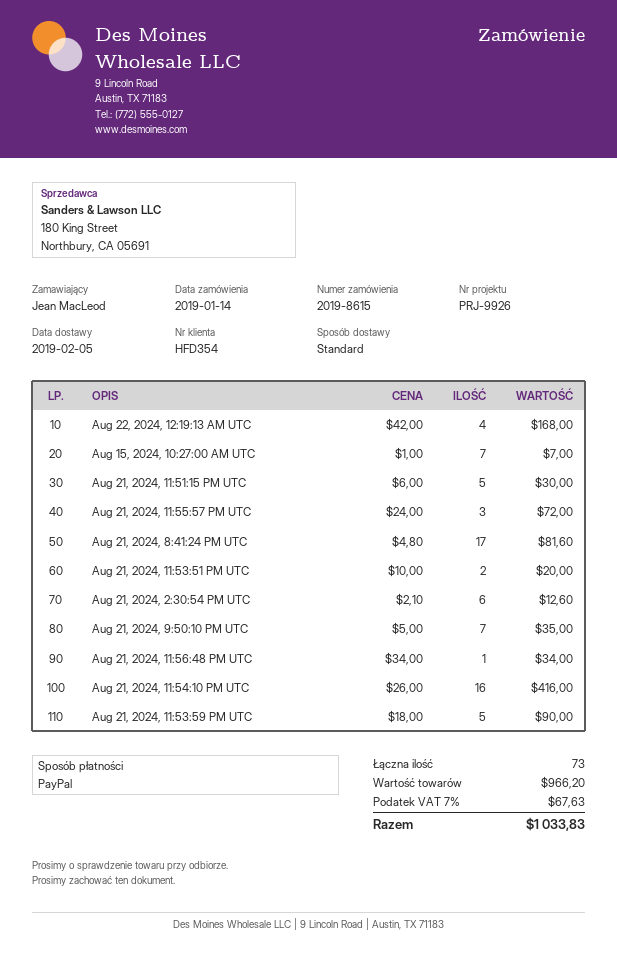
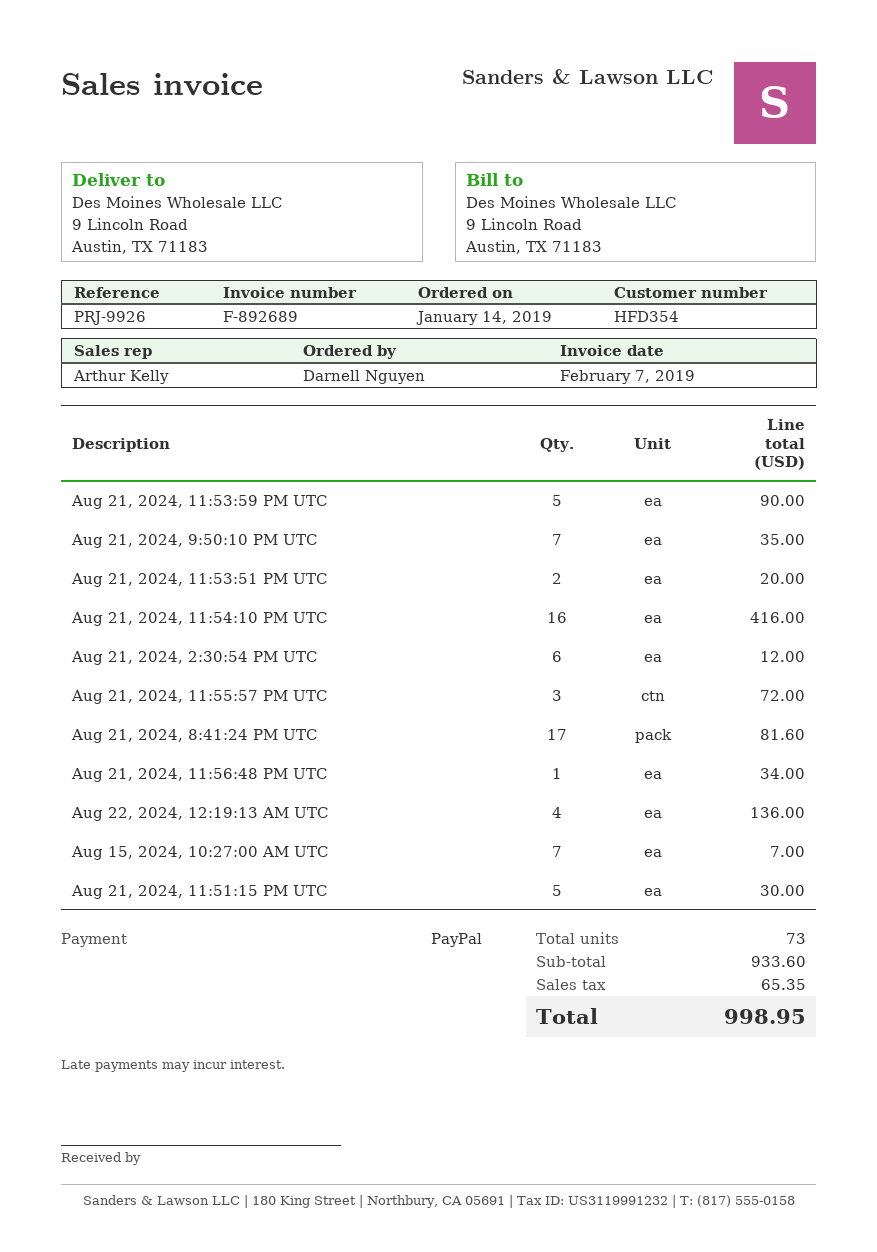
ordered by: Jean MacLeod -> Darnell Nguyen
Aug 22, 2024, 12:19:13 AM UTC: 4 for 168.00 -> 4 for 136.00
Aug 21, 2024, 2:30:54 PM UTC: 6 for 12.60 -> 6 for 12.00
subtotal: 966.20 -> 933.60
tax: 67.63 -> 65.35
total: 1033.83 -> 998.95

